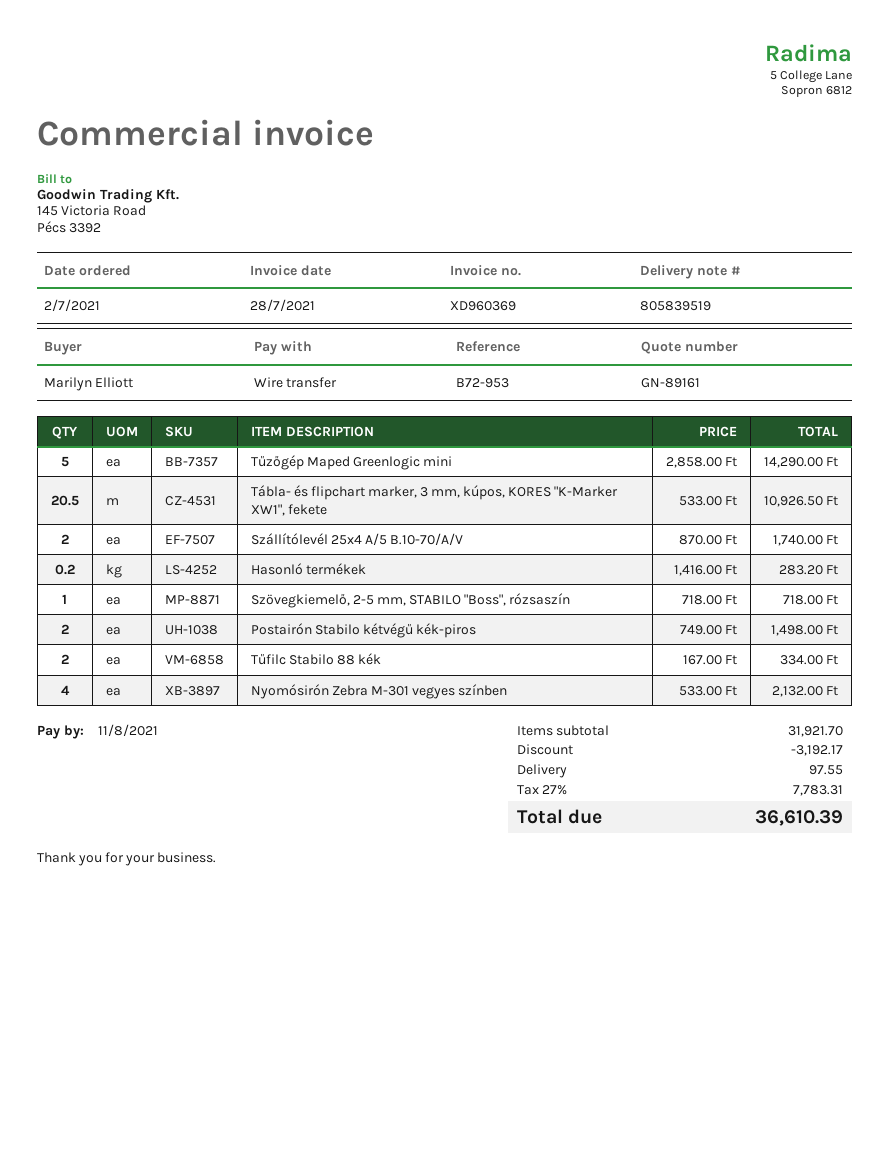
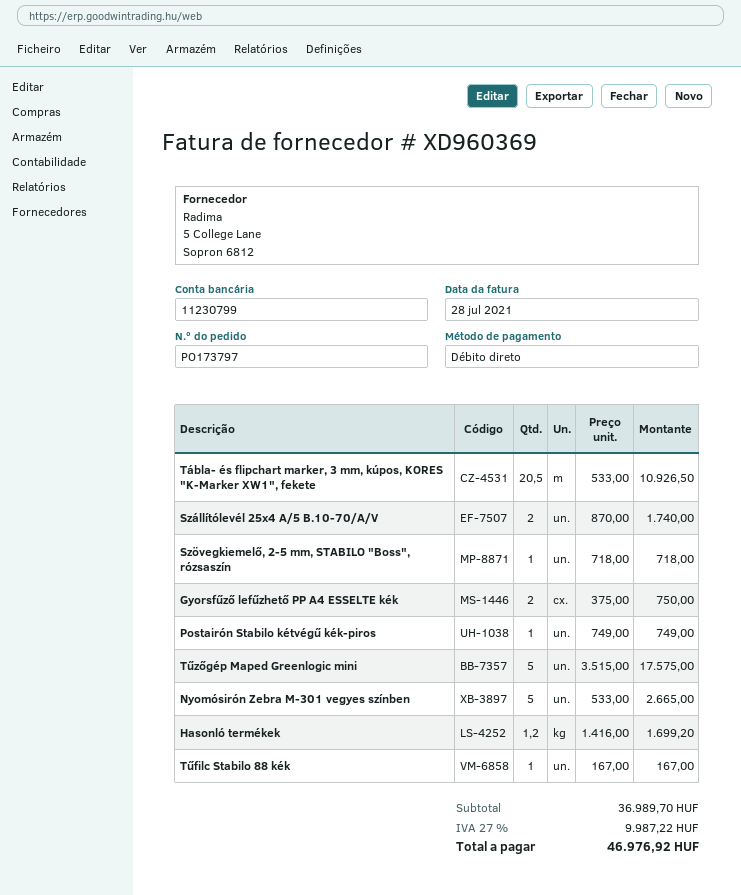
payment method: bank transfer -> direct debit
Tűzőgép Maped Greenlogic mini: 5 x 2858.00 = 14290.00 -> 5 x 3515.00 = 17575.00
Hasonló termékek: 0.2 x 1416.00 = 283.20 -> 1.2 x 1416.00 = 1699.20
Postairón Stabilo kétvégű kék-piros: 2 x 749.00 = 1498.00 -> 1 x 749.00 = 749.00
Tűfilc Stabilo 88 kék: 2 x 167.00 = 334.00 -> 1 x 167.00 = 167.00
Nyomósirón Zebra M-301 vegyes színben: 4 x 533.00 = 2132.00 -> 5 x 533.00 = 2665.00
Gyorsfűző lefűzhető PP A4 ESSELTE kék: none -> 2 x 375.00 = 750.00
subtotal: 31921.70 -> 36989.70
discount: 3192.17 -> none
shipping: 97.55 -> none
tax: 27% = 7783.31 -> 27% = 9987.22
total: 36610.39 -> 46976.92

